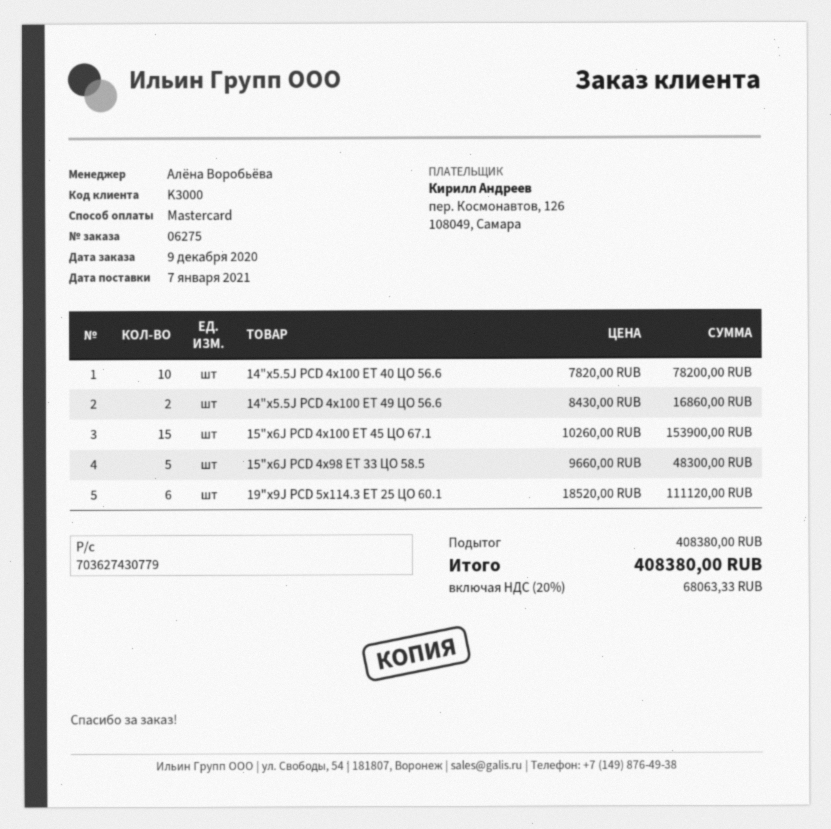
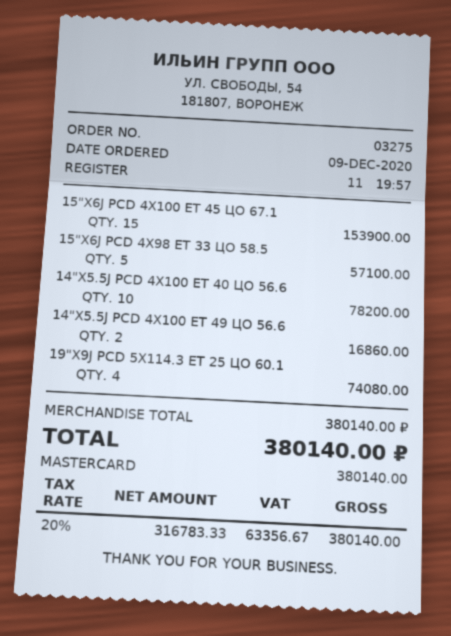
order number: 06275 -> 03275
15"x6J PCD 4x98 ЕТ 33 ЦО 58.5: 5 for 48300.00 -> 5 for 57100.00
19"x9J PCD 5x114.3 ЕТ 25 ЦО 60.1: 6 for 111120.00 -> 4 for 74080.00
subtotal: 408380.00 -> 380140.00
tax: 20% = 68063.33 -> 20% = 63356.67
total: 408380.00 -> 380140.00

